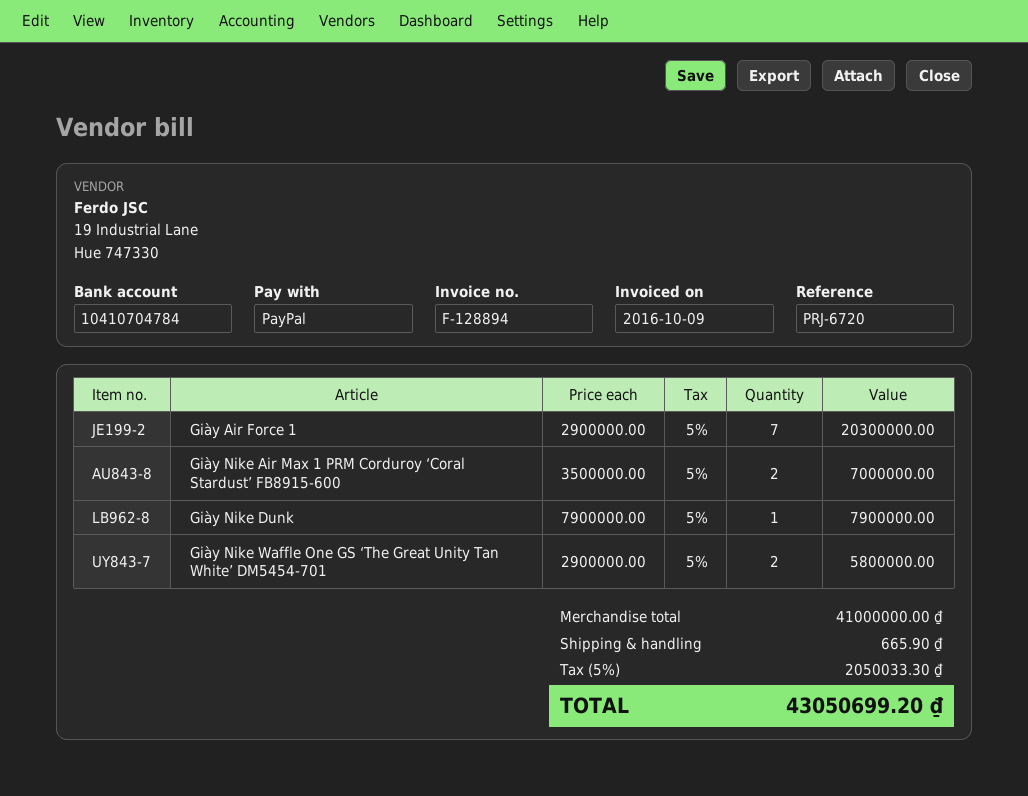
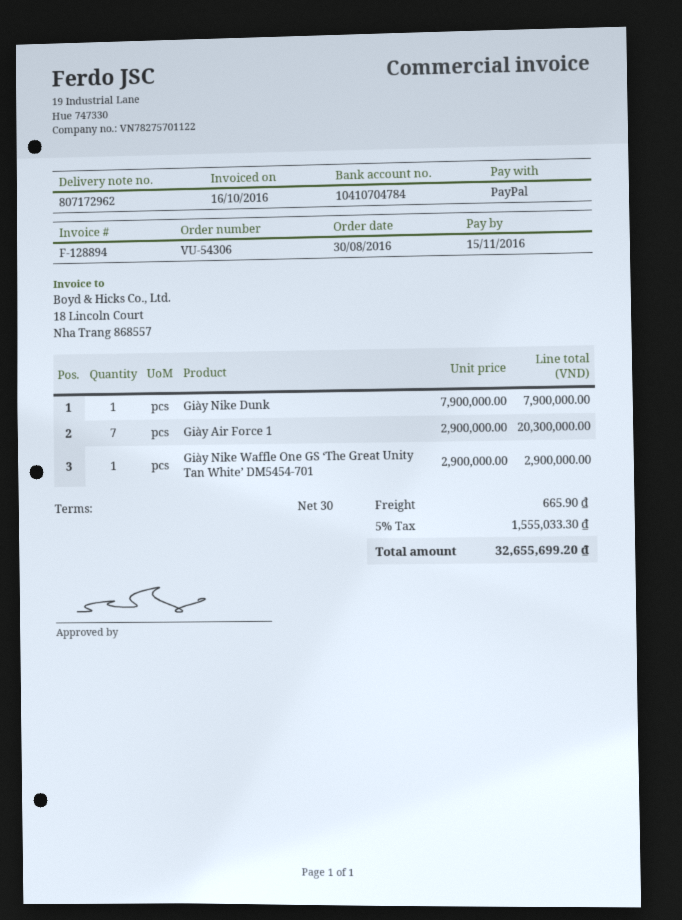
invoice date: 2016-10-09 -> 2016-10-16
Giày Nike Air Max 1 PRM Corduroy ‘Coral Stardust’ FB8915-600: 2 x 3500000.00 = 7000000.00 -> none
Giày Nike Waffle One GS ‘The Great Unity Tan White’ DM5454-701: 2 x 2900000.00 = 5800000.00 -> 1 x 2900000.00 = 2900000.00
tax: 5% = 2050033.30 -> 5% = 1555033.30
total: 43050699.20 -> 32655699.20

